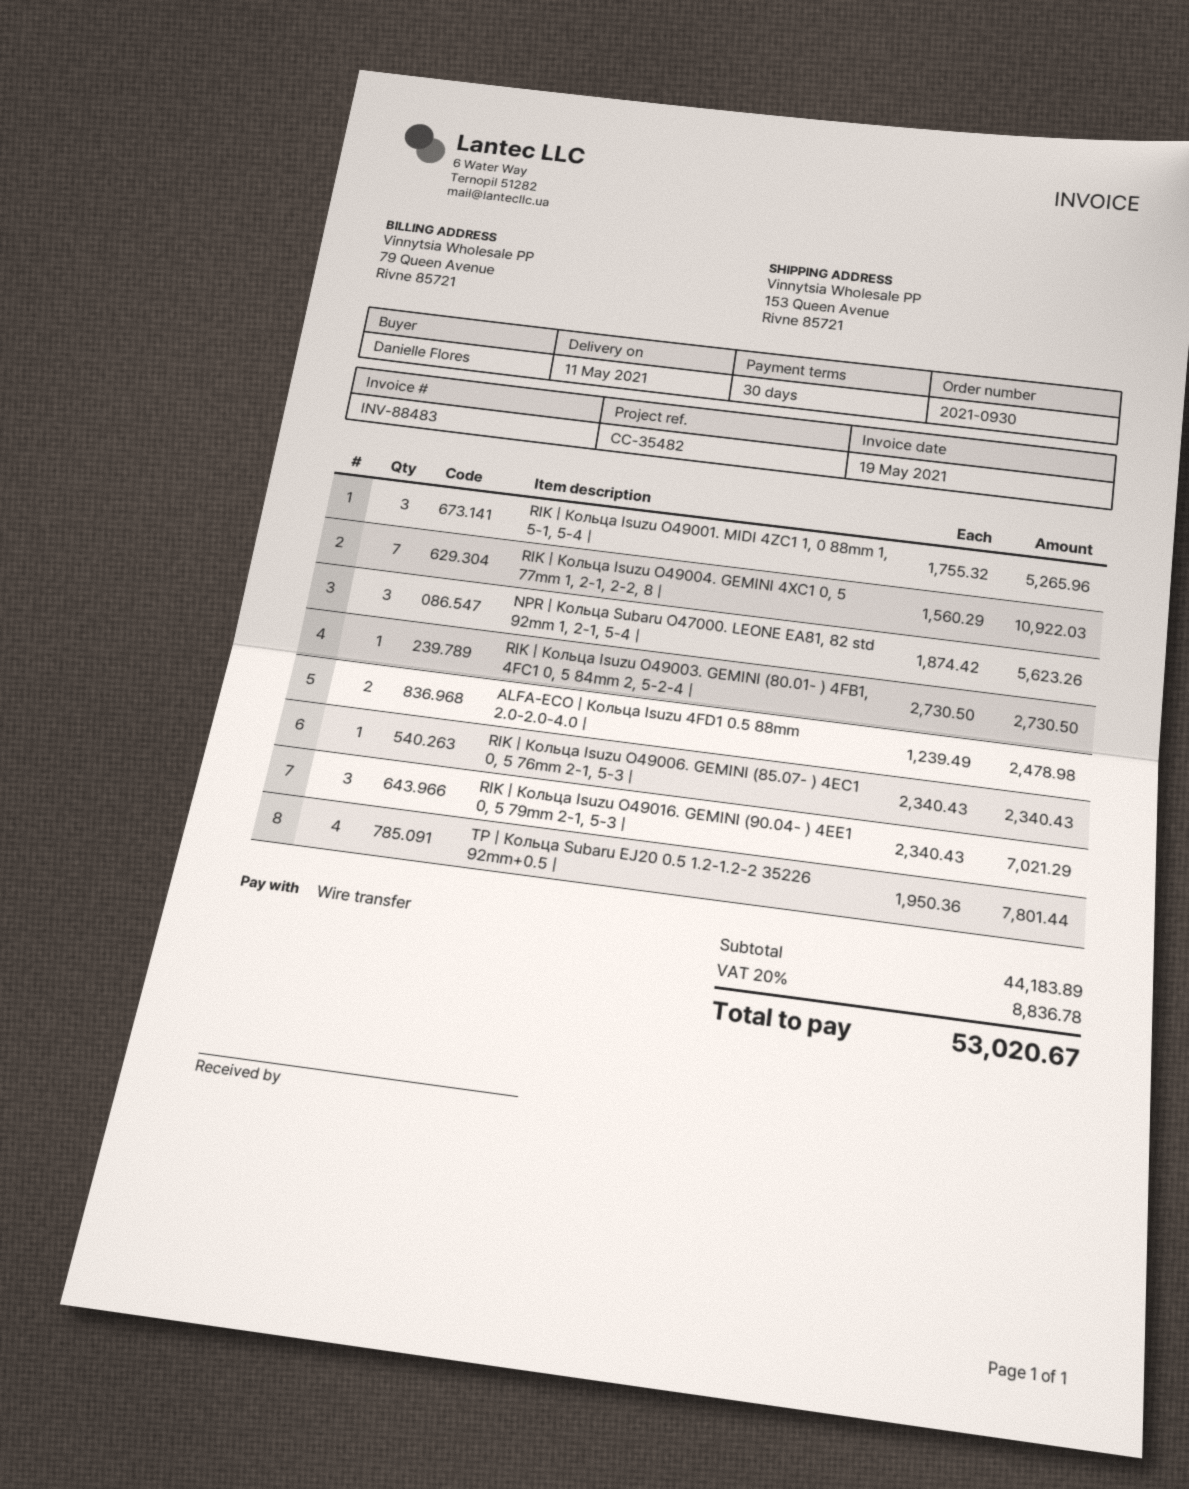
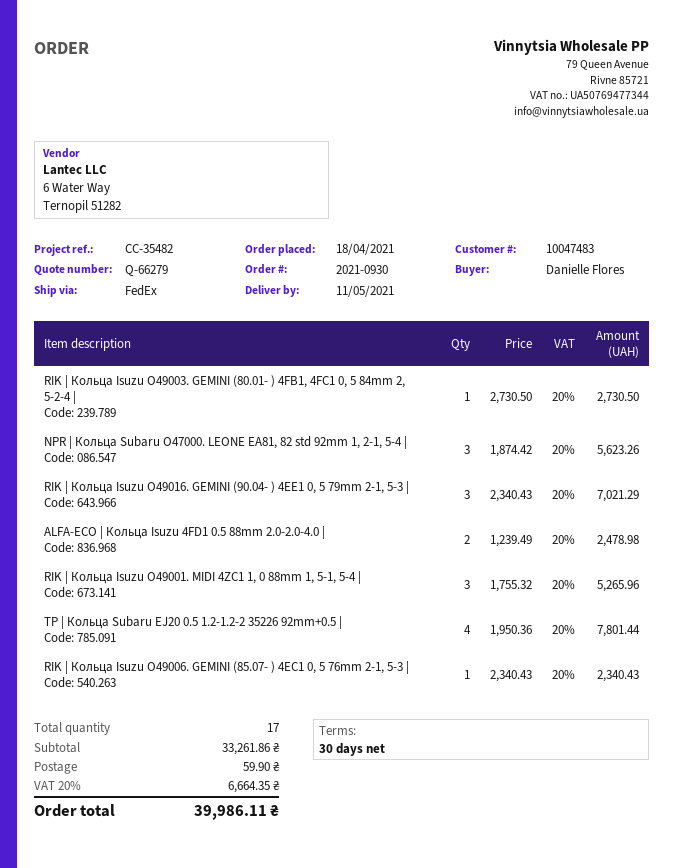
RIK | Кольца Isuzu O49004. GEMINI 4XC1 0, 5 77mm 1, 2-1, 2-2, 8 |: 7 x 1560.29 = 10922.03 -> none
subtotal: 44183.89 -> 33261.86
shipping: none -> 59.90
tax: 20% = 8836.78 -> 20% = 6664.35
total: 53020.67 -> 39986.11

